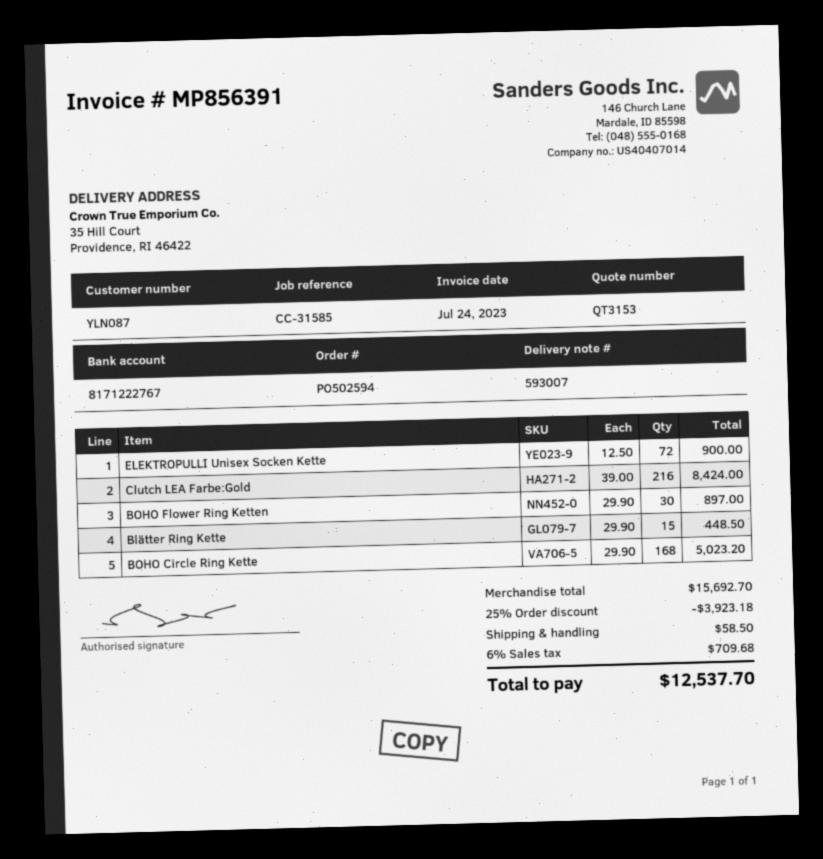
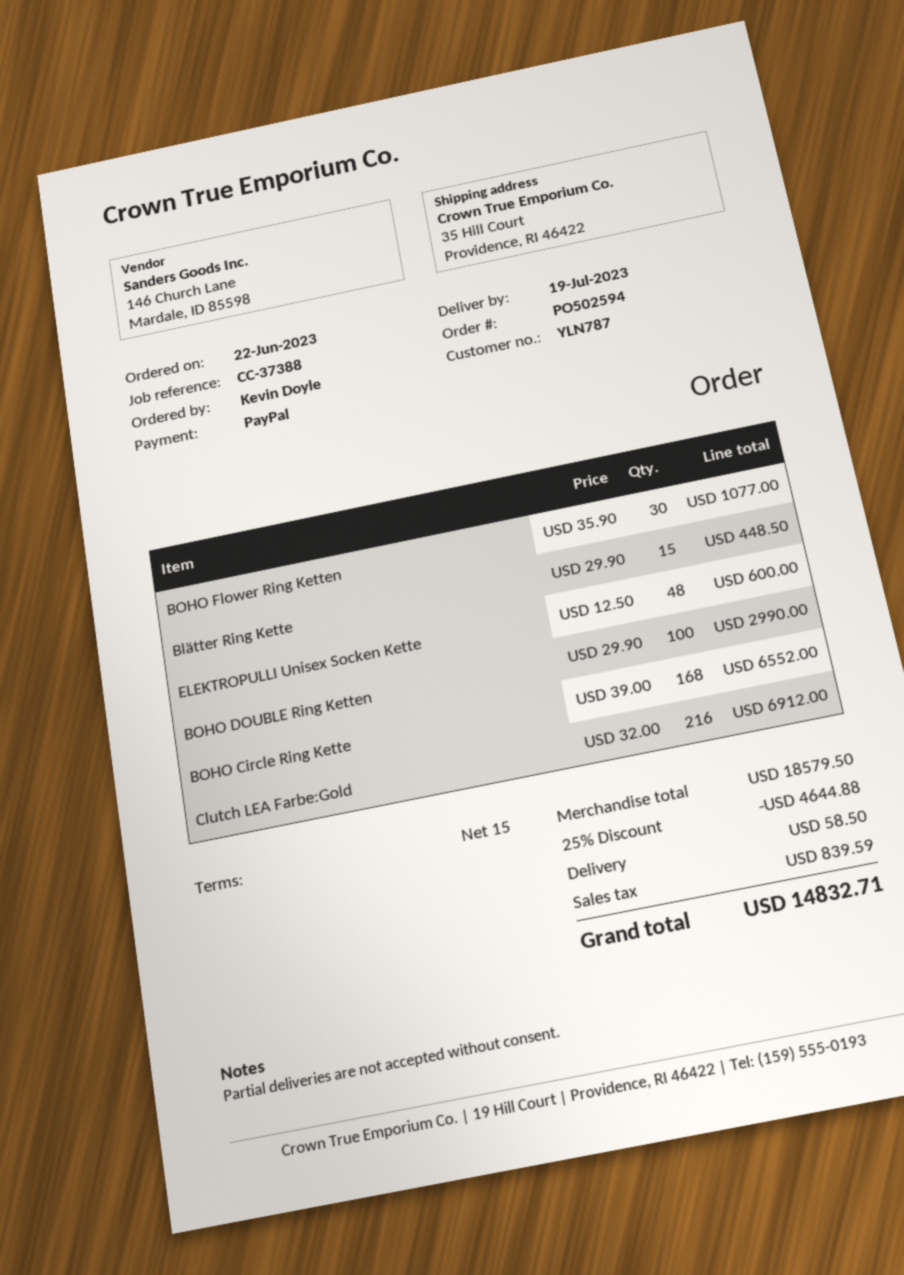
customer number: YLN087 -> YLN787
reference: CC-31585 -> CC-37388
ELEKTROPULLI Unisex Socken Kette: 72 x 12.50 = 900.00 -> 48 x 12.50 = 600.00
Clutch LEA Farbe:Gold: 216 x 39.00 = 8424.00 -> 216 x 32.00 = 6912.00
BOHO Flower Ring Ketten: 30 x 29.90 = 897.00 -> 30 x 35.90 = 1077.00
BOHO Circle Ring Kette: 168 x 29.90 = 5023.20 -> 168 x 39.00 = 6552.00
BOHO DOUBLE Ring Ketten: none -> 100 x 29.90 = 2990.00
subtotal: 15692.70 -> 18579.50
discount: 25% = 3923.18 -> 25% = 4644.88
tax: 709.68 -> 839.59
total: 12537.70 -> 14832.71

